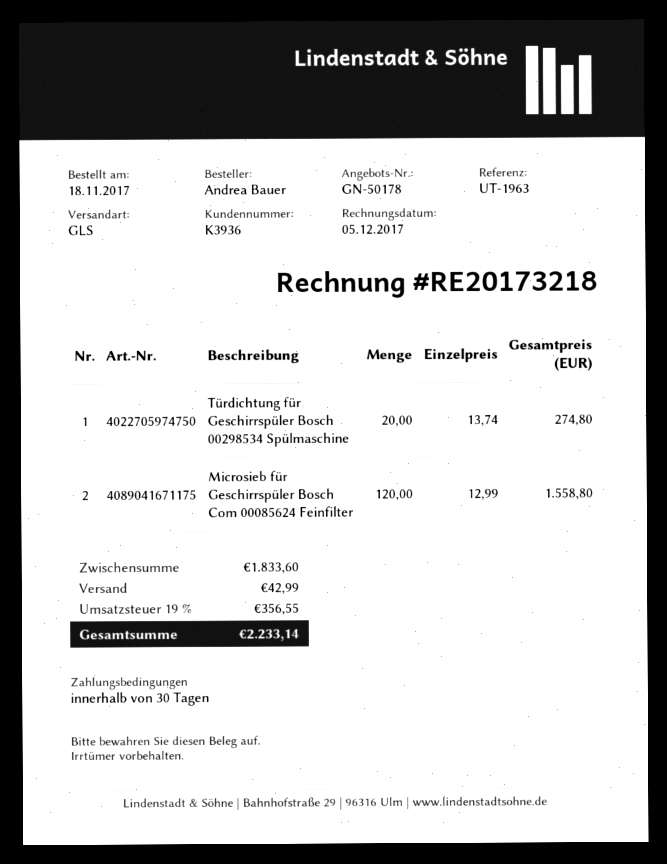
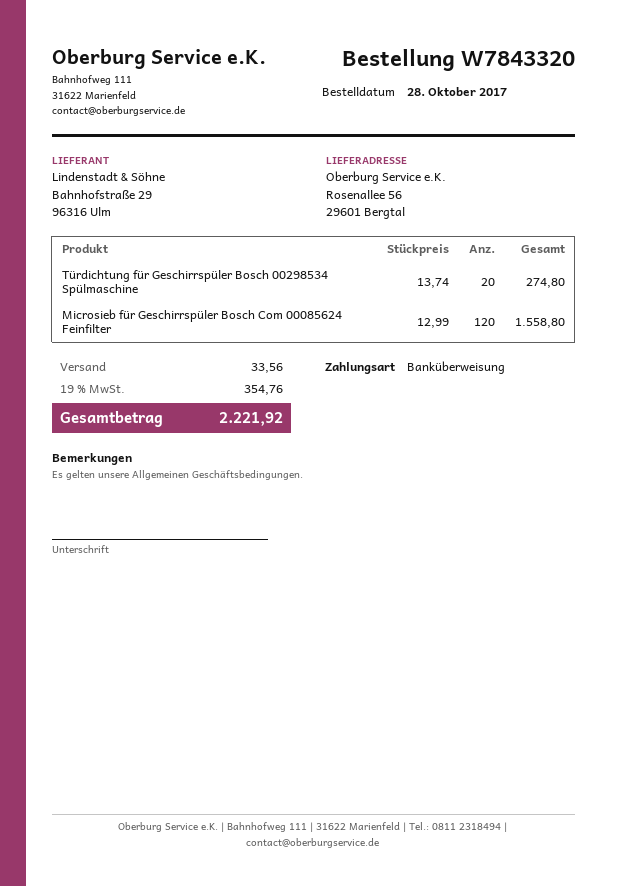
order date: 2017-11-18 -> 2017-10-28
shipping: 42.99 -> 33.56
tax: 19% = 356.55 -> 19% = 354.76
total: 2233.14 -> 2221.92

